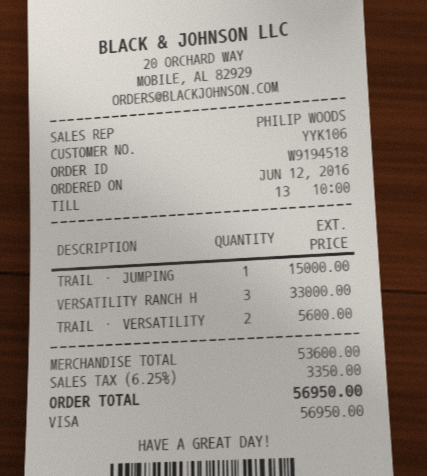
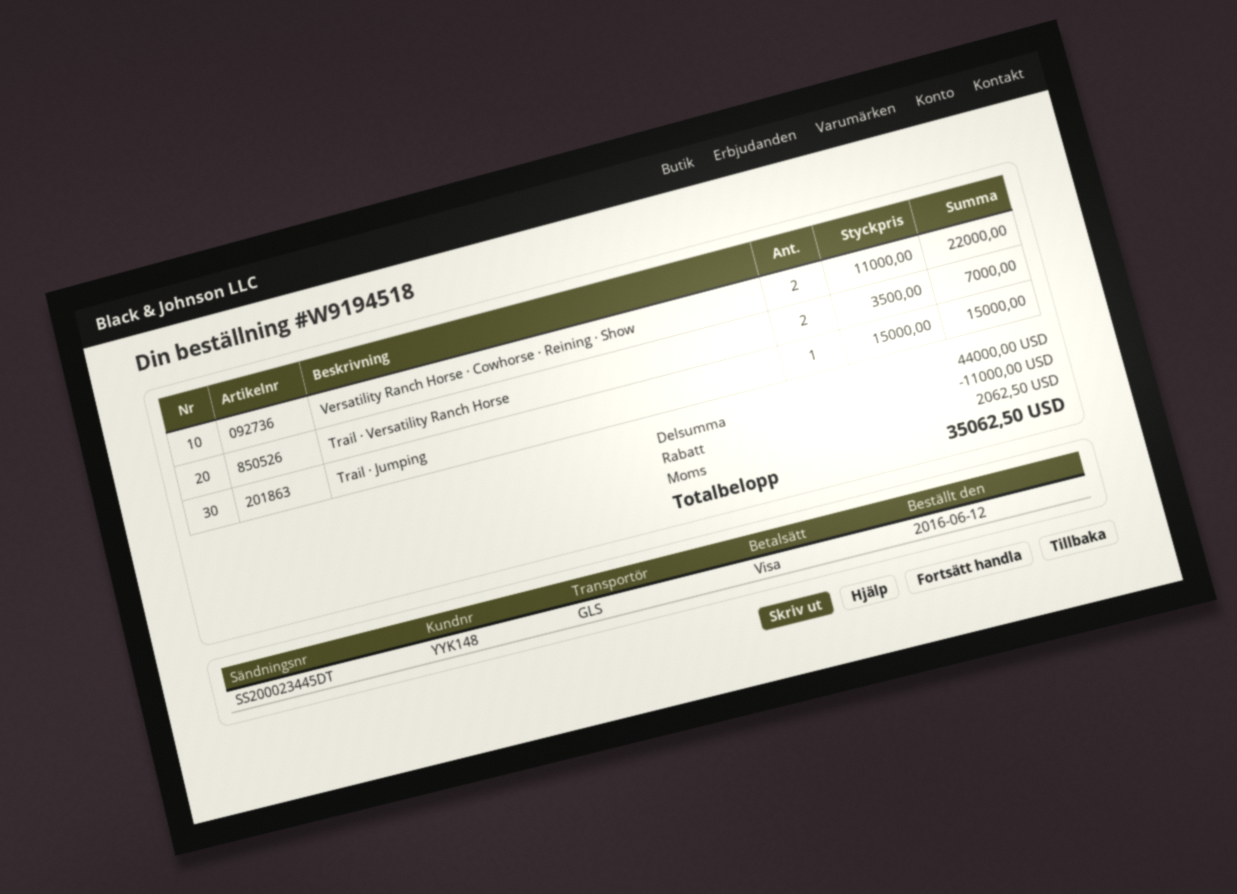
customer number: YYK106 -> YYK148
VERSATILITY RANCH H: 3 for 33000.00 -> 2 for 22000.00
TRAIL · VERSATILITY: 2 for 5600.00 -> 2 for 7000.00
subtotal: 53600.00 -> 44000.00
discount: none -> 11000.00
tax: 3350.00 -> 2062.50
total: 56950.00 -> 35062.50

